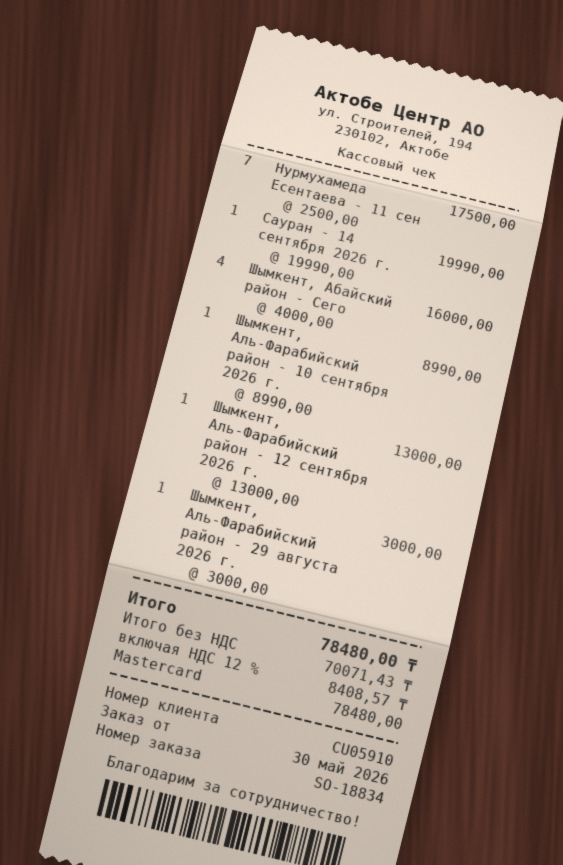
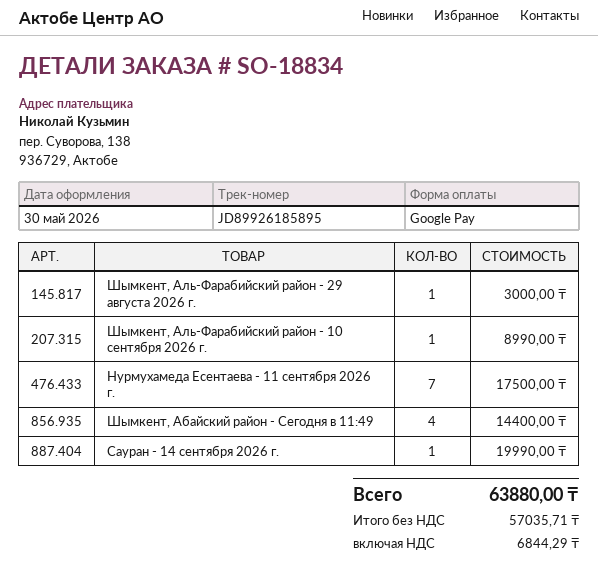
payment method: Mastercard -> Google Pay
Шымкент, Абайский район - Сего: 4 for 16000.00 -> 4 for 14400.00
Шымкент, Аль-Фарабийский район - 12 сентября 2026 г.: 1 for 13000.00 -> none
net: 70071.43 -> 57035.71
tax: 8408.57 -> 6844.29
total: 78480.00 -> 63880.00

